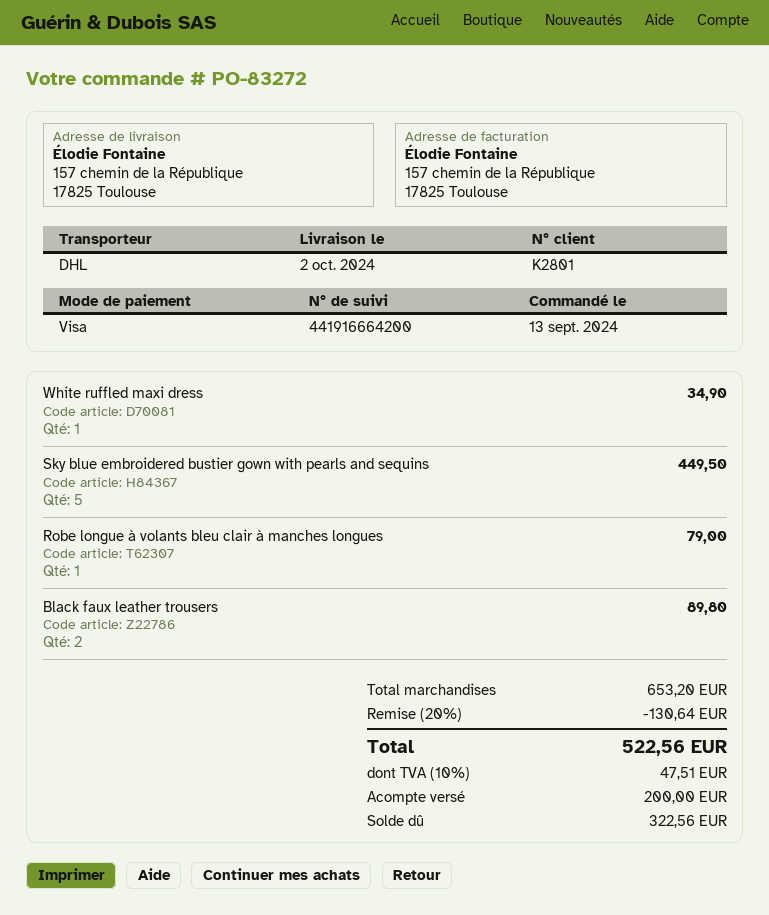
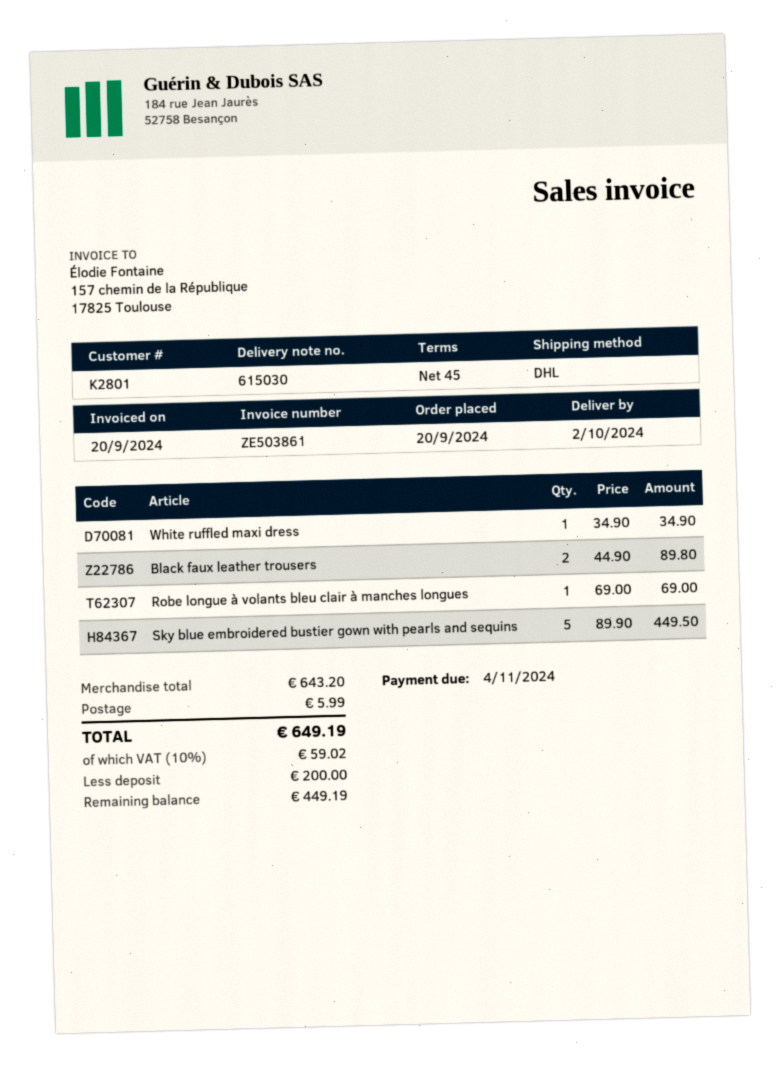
order date: 2024-09-13 -> 2024-09-20
Robe longue à volants bleu clair à manches longues: 1 for 79.00 -> 1 for 69.00
subtotal: 653.20 -> 643.20
discount: 20% = 130.64 -> none
shipping: none -> 5.99
tax: 10% = 47.51 -> 10% = 59.02
total: 522.56 -> 649.19
balance: 322.56 -> 449.19

